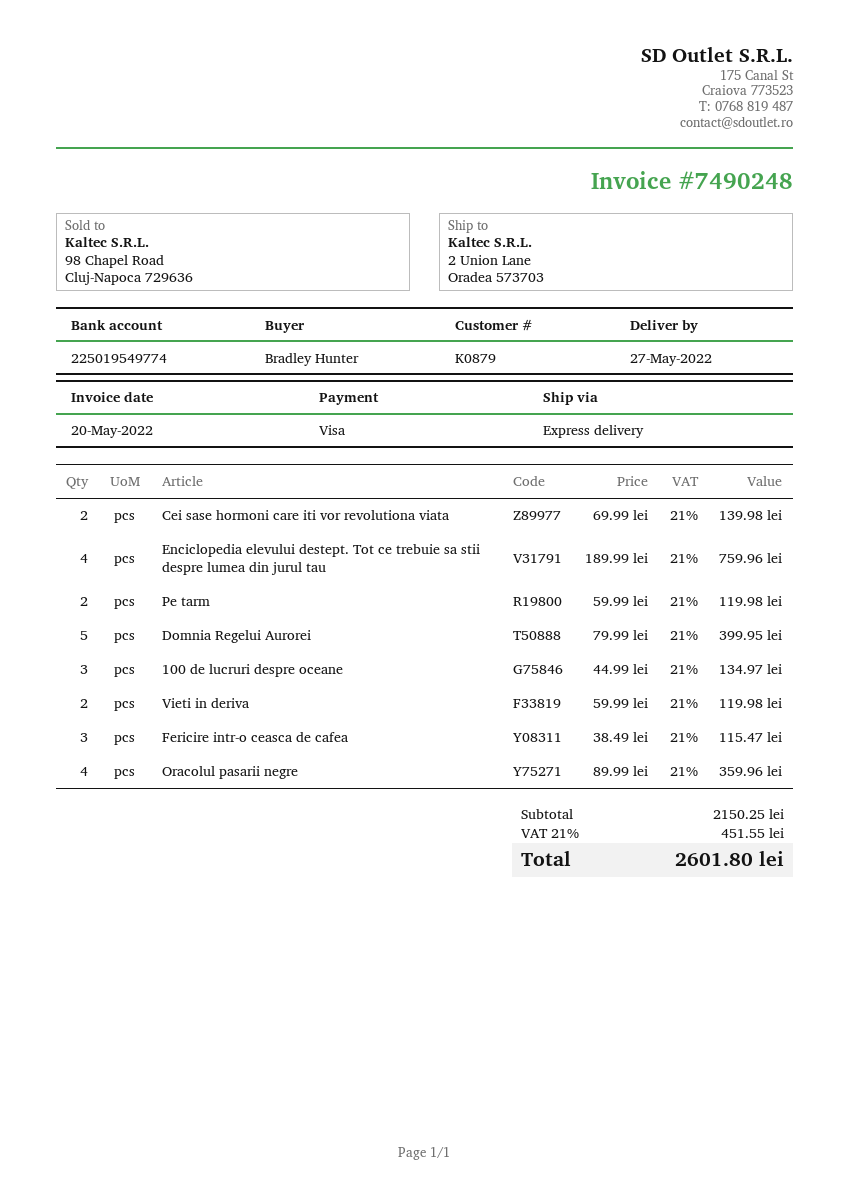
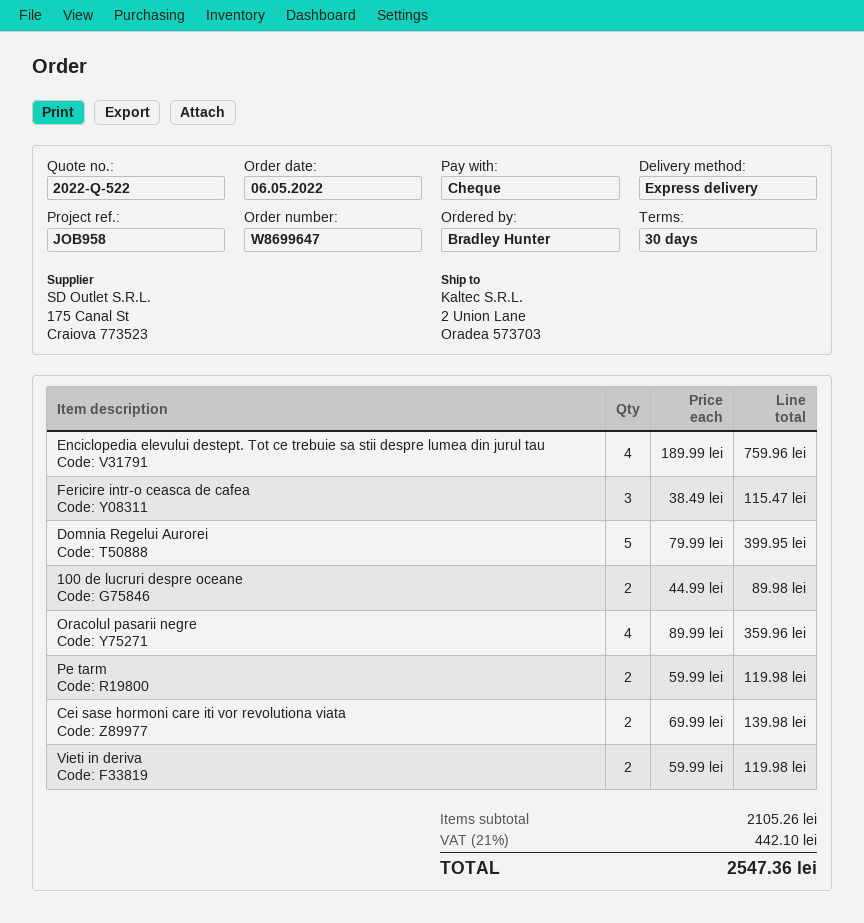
payment method: Visa -> cheque
100 de lucruri despre oceane: 3 x 44.99 = 134.97 -> 2 x 44.99 = 89.98
subtotal: 2150.25 -> 2105.26
tax: 21% = 451.55 -> 21% = 442.10
total: 2601.80 -> 2547.36

